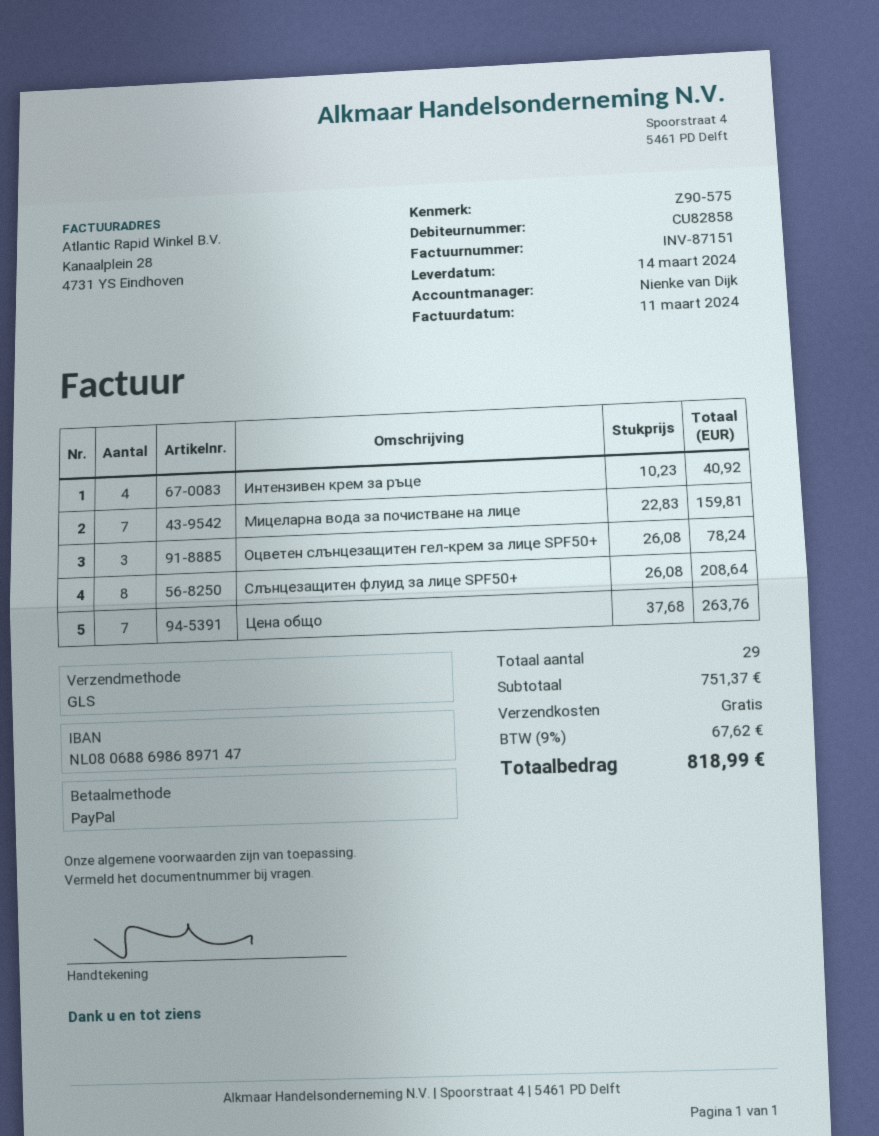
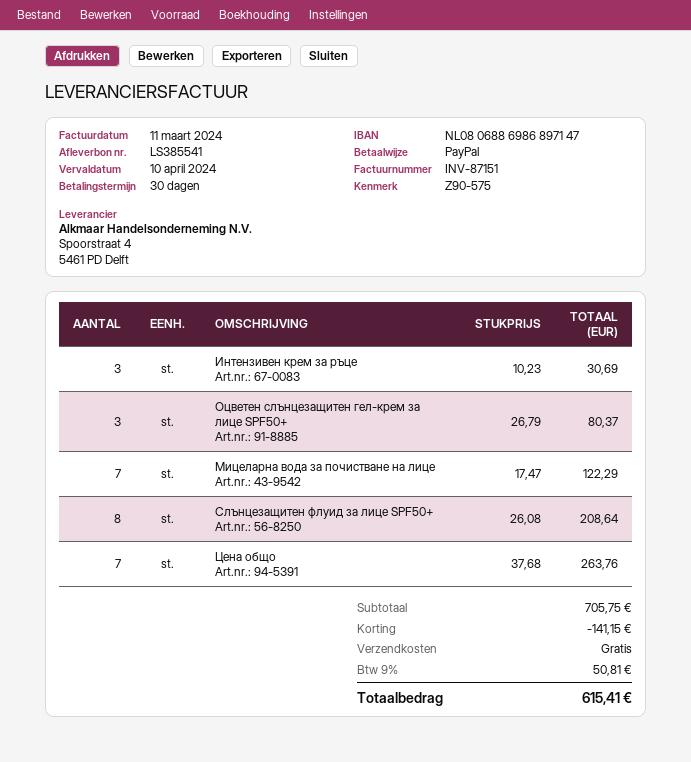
Интензивен крем за ръце: 4 x 10.23 = 40.92 -> 3 x 10.23 = 30.69
Мицеларна вода за почистване на лице: 7 x 22.83 = 159.81 -> 7 x 17.47 = 122.29
Оцветен слънцезащитен гел-крем за лице SPF50+: 3 x 26.08 = 78.24 -> 3 x 26.79 = 80.37
subtotal: 751.37 -> 705.75
discount: none -> 141.15
tax: 9% = 67.62 -> 9% = 50.81
total: 818.99 -> 615.41

